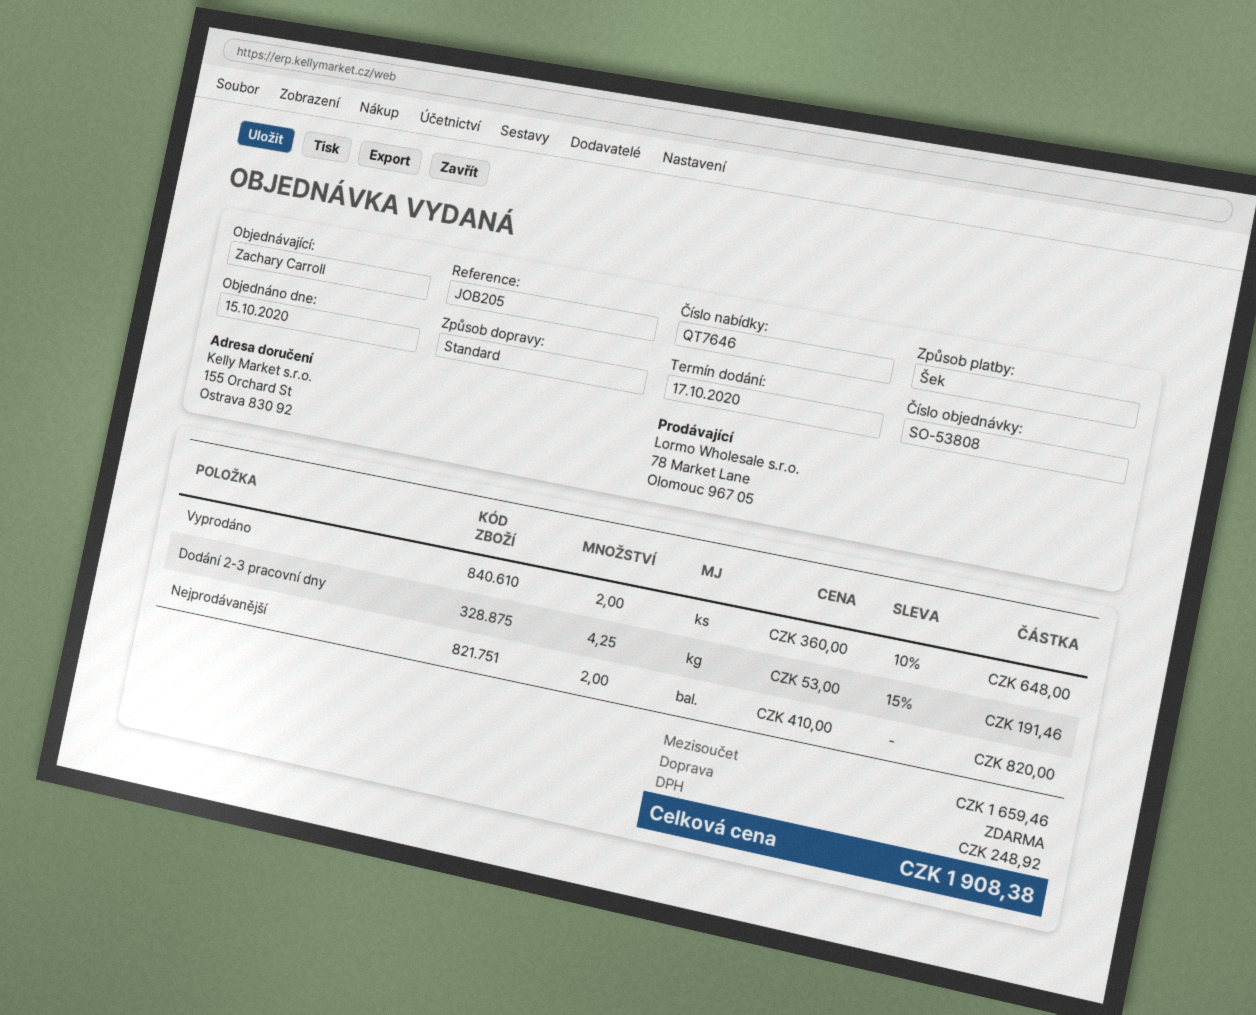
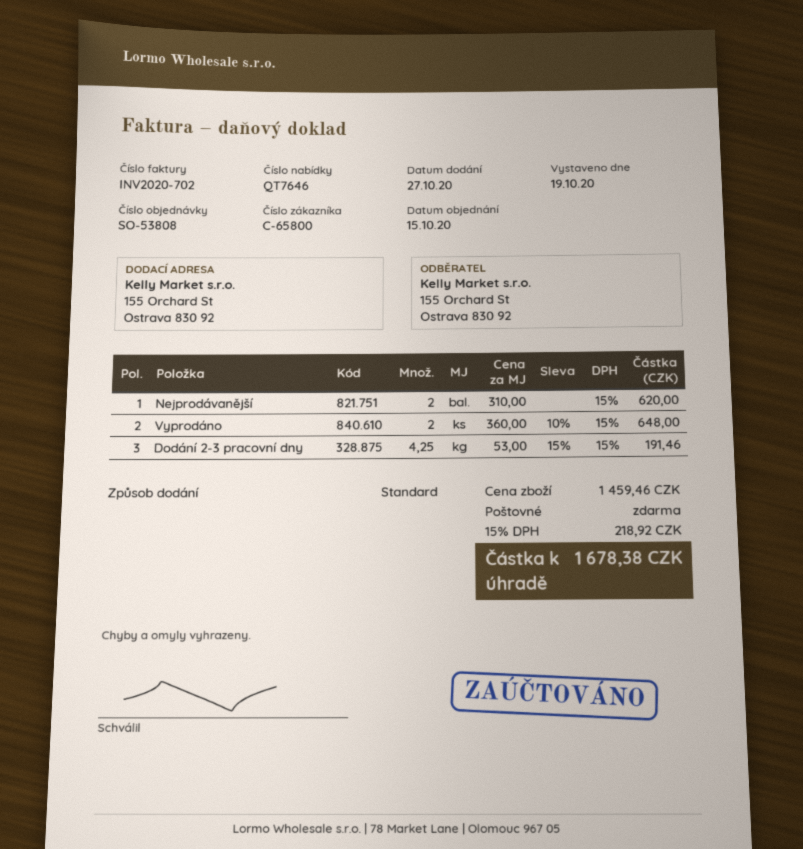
delivery date: 2020-10-17 -> 2020-10-27
Nejprodávanější: 2 x 410.00 = 820.00 -> 2 x 310.00 = 620.00
subtotal: 1659.46 -> 1459.46
tax: 248.92 -> 218.92
total: 1908.38 -> 1678.38

